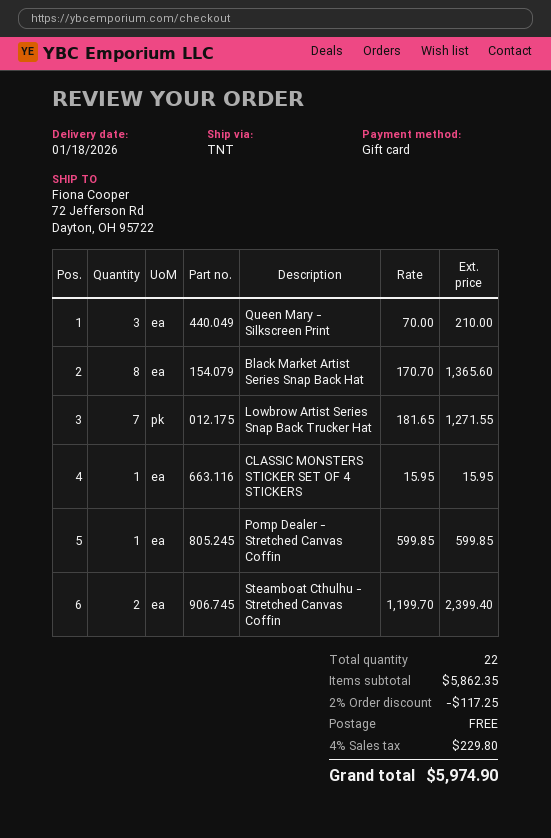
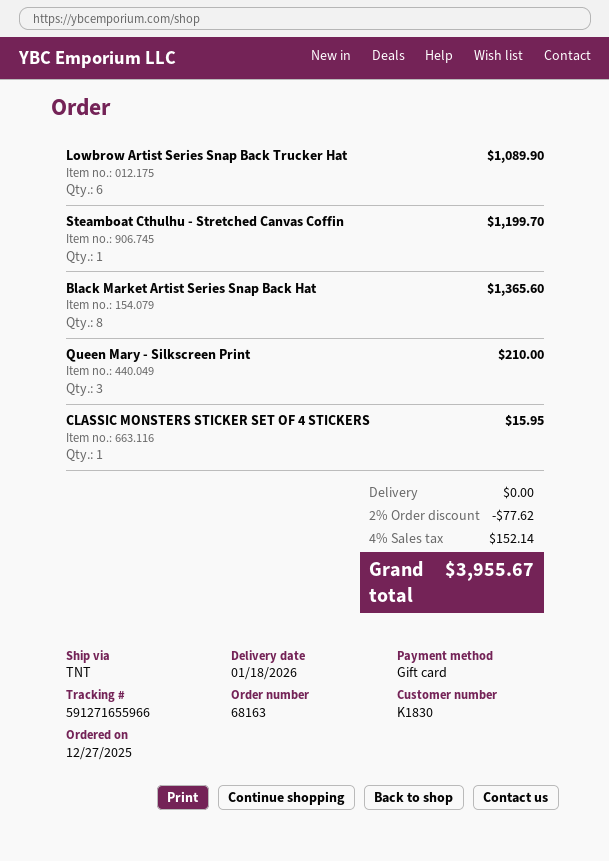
Lowbrow Artist Series Snap Back Trucker Hat: 7 for 1271.55 -> 6 for 1089.90
Pomp Dealer - Stretched Canvas Coffin: 1 for 599.85 -> none
Steamboat Cthulhu - Stretched Canvas Coffin: 2 for 2399.40 -> 1 for 1199.70
discount: 2% = 117.25 -> 2% = 77.62
tax: 4% = 229.80 -> 4% = 152.14
total: 5974.90 -> 3955.67

